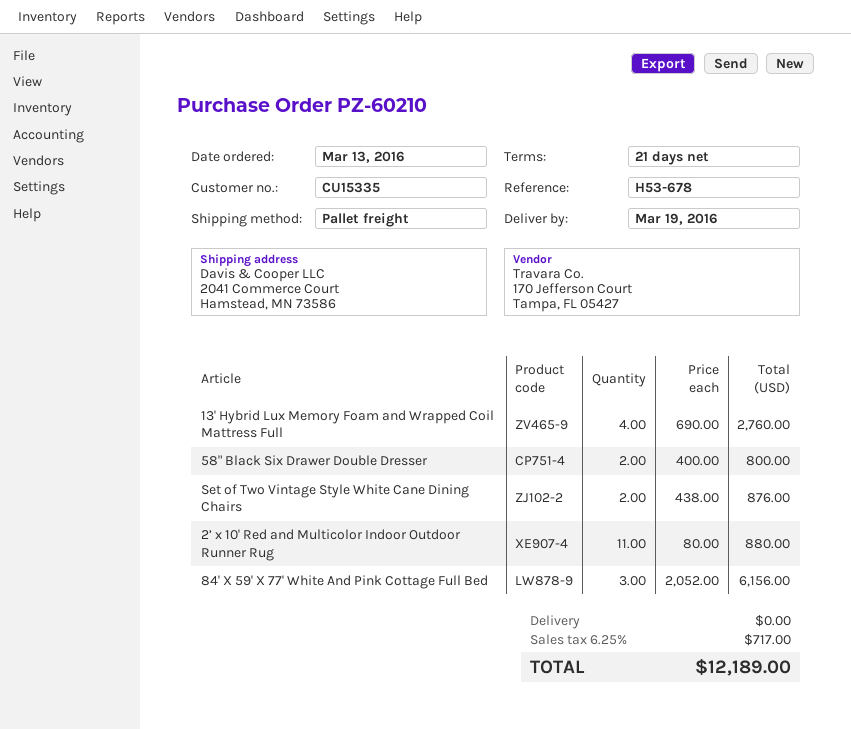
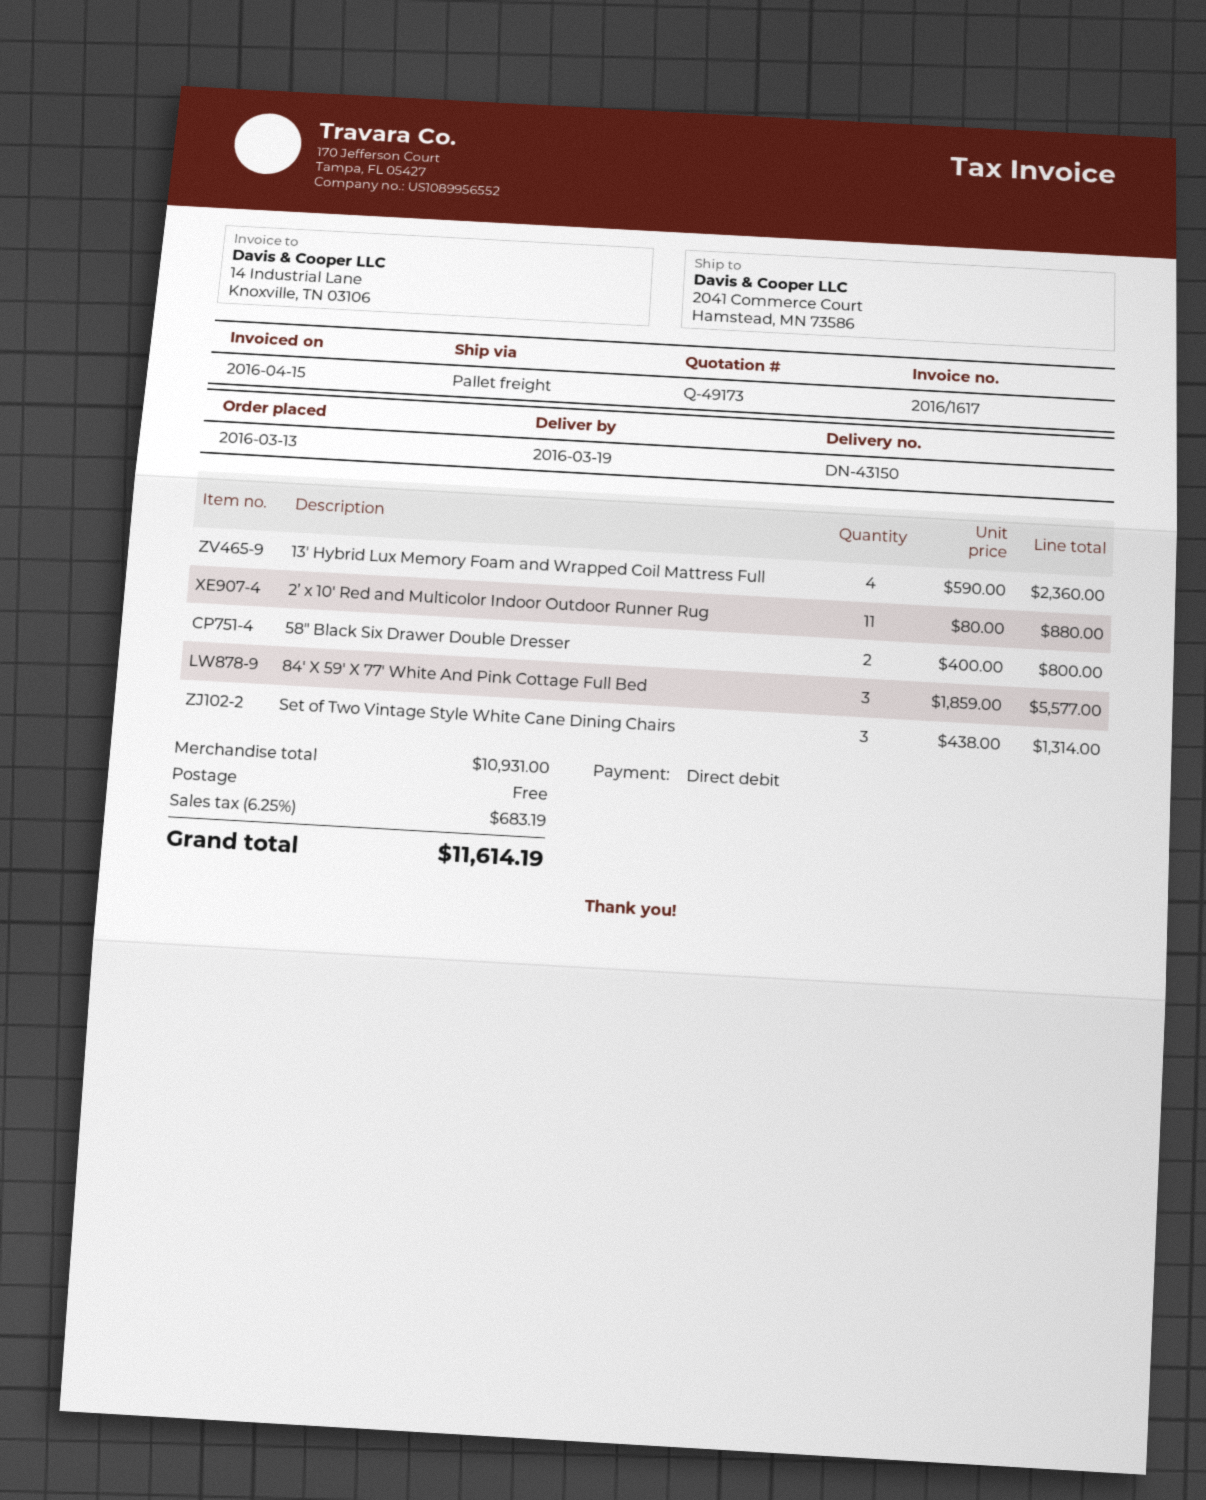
13' Hybrid Lux Memory Foam and Wrapped Coil Mattress Full: 4 x 690.00 = 2760.00 -> 4 x 590.00 = 2360.00
Set of Two Vintage Style White Cane Dining Chairs: 2 x 438.00 = 876.00 -> 3 x 438.00 = 1314.00
84' X 59' X 77' White And Pink Cottage Full Bed: 3 x 2052.00 = 6156.00 -> 3 x 1859.00 = 5577.00
tax: 6.25% = 717.00 -> 6.25% = 683.19
total: 12189.00 -> 11614.19

